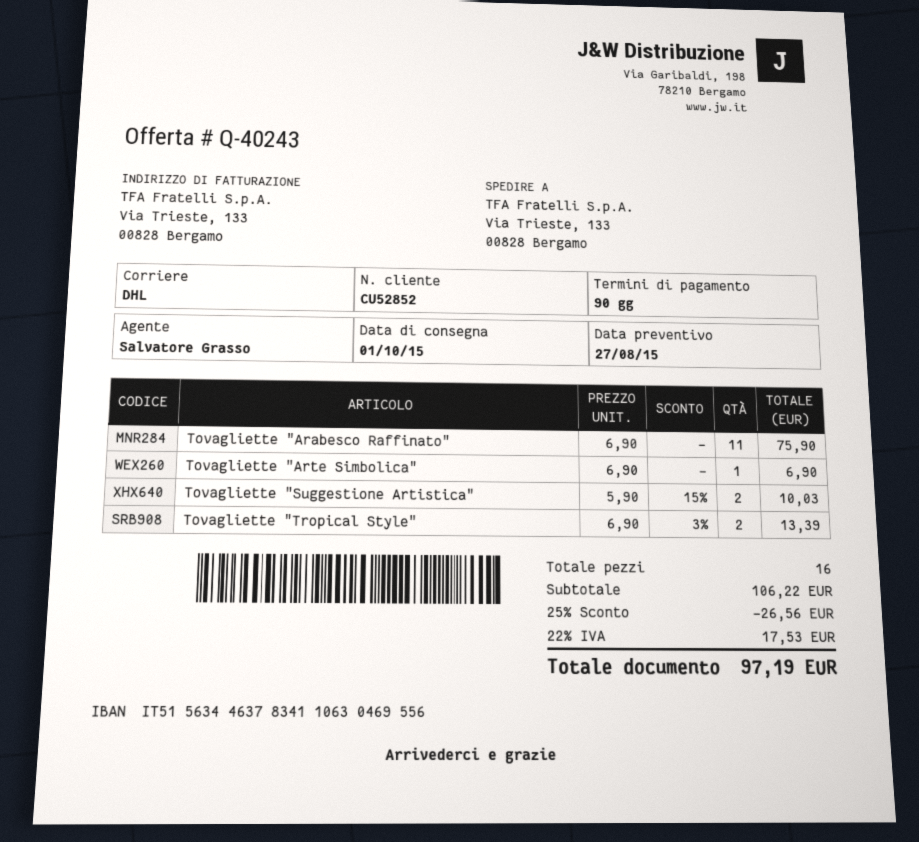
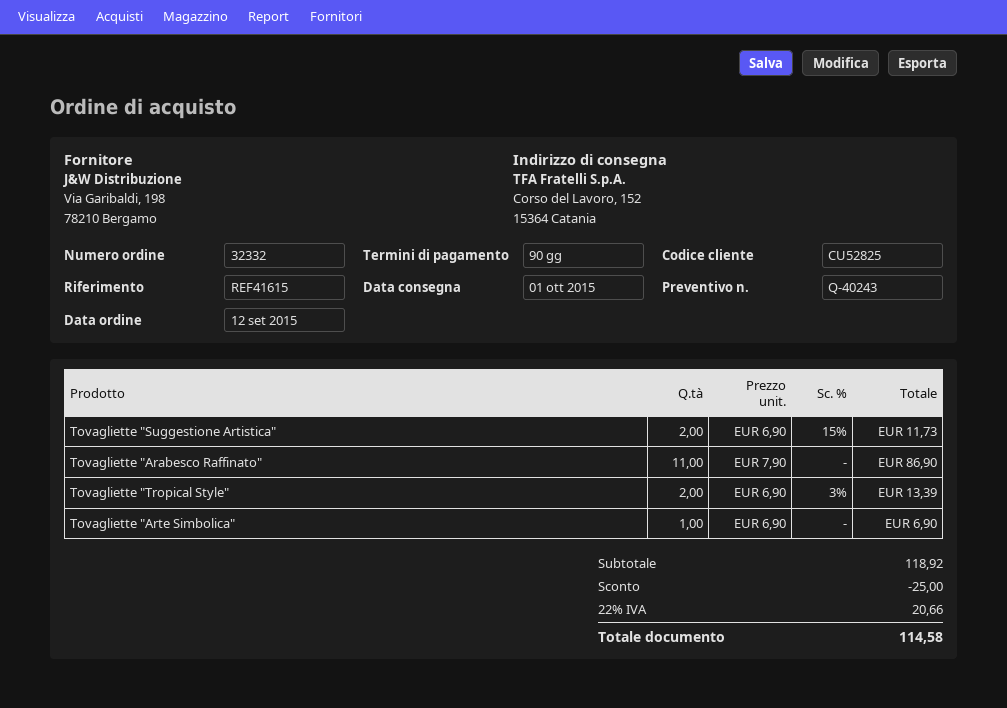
customer number: CU52852 -> CU52825
ship to: Via Trieste, 133, 00828 Bergamo -> Corso del Lavoro, 152, 15364 Catania
Tovagliette "Arabesco Raffinato": 11 x 6.90 = 75.90 -> 11 x 7.90 = 86.90
Tovagliette "Suggestione Artistica": 2 x 5.90 - 15% = 10.03 -> 2 x 6.90 - 15% = 11.73
subtotal: 106.22 -> 118.92
discount: 26.56 -> 25.00
tax: 22% = 17.53 -> 22% = 20.66
total: 97.19 -> 114.58

